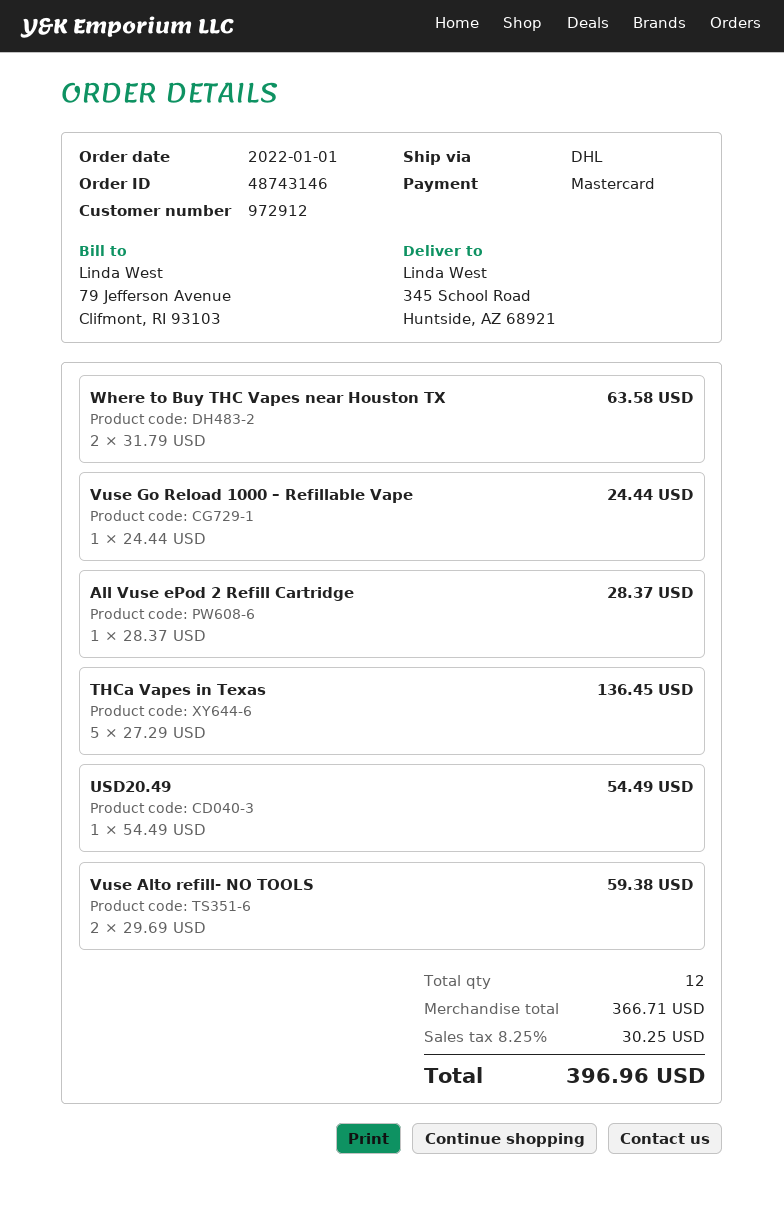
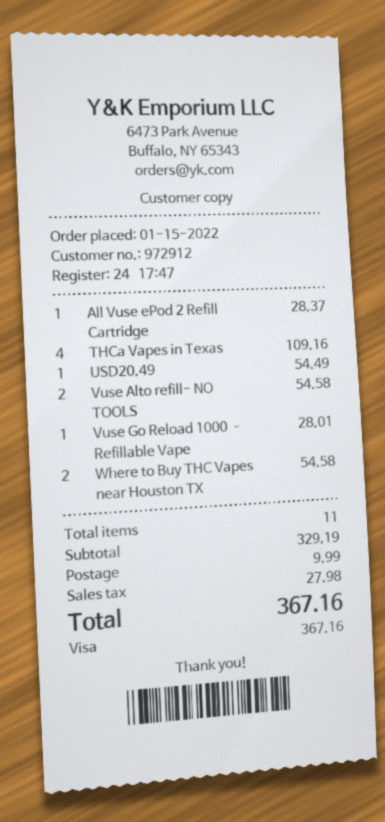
order date: 2022-01-01 -> 2022-01-15
payment method: Mastercard -> Visa
Where to Buy THC Vapes near Houston TX: 2 for 63.58 -> 2 for 54.58
Vuse Go Reload 1000 – Refillable Vape: 1 for 24.44 -> 1 for 28.01
THCa Vapes in Texas: 5 for 136.45 -> 4 for 109.16
Vuse Alto refill- NO TOOLS: 2 for 59.38 -> 2 for 54.58
total quantity: 12 -> 11
subtotal: 366.71 -> 329.19
shipping: none -> 9.99
tax: 30.25 -> 27.98
total: 396.96 -> 367.16

